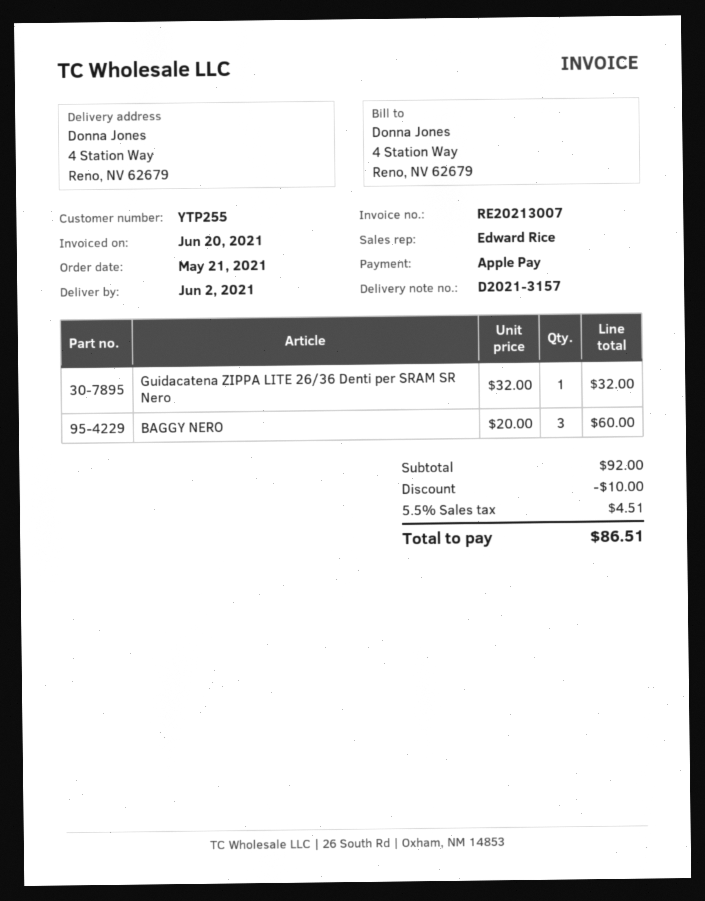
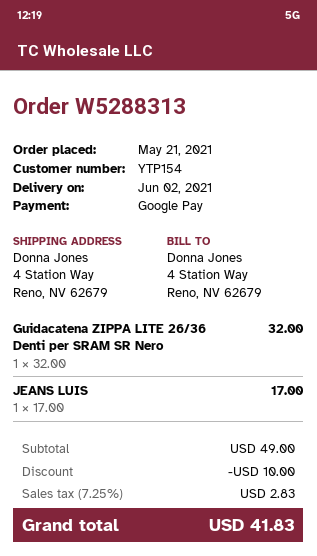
customer number: YTP255 -> YTP154
payment method: Apple Pay -> Google Pay
BAGGY NERO: 3 x 20.00 = 60.00 -> none
JEANS LUIS: none -> 1 x 17.00 = 17.00
subtotal: 92.00 -> 49.00
tax: 5.5% = 4.51 -> 7.25% = 2.83
total: 86.51 -> 41.83

